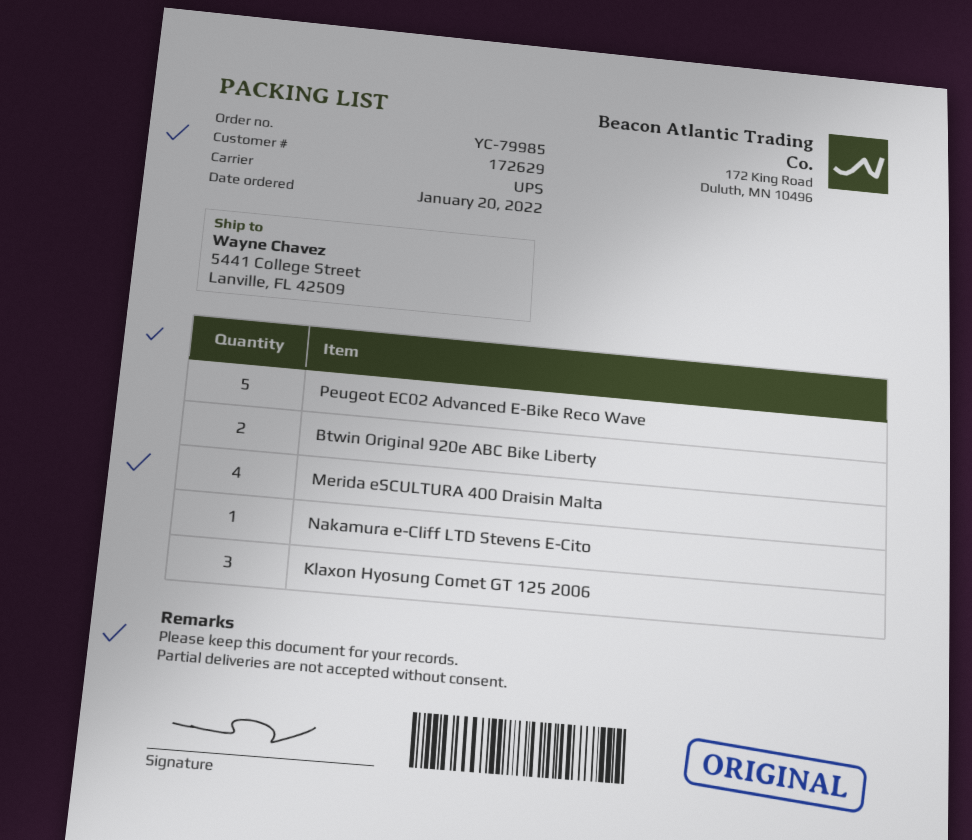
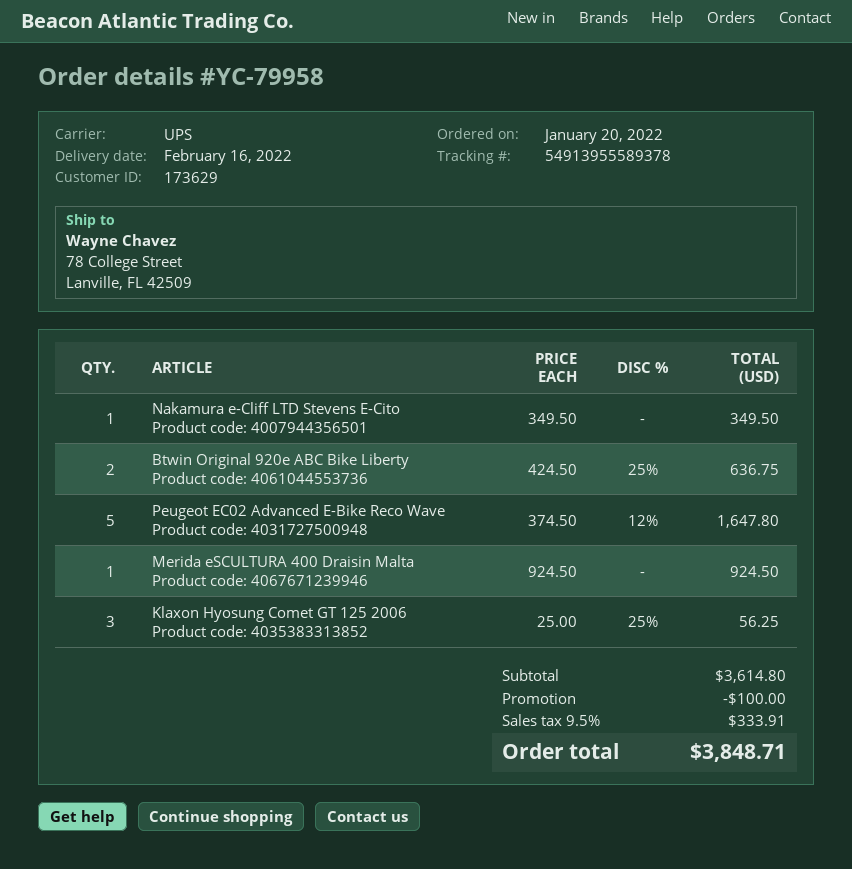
order number: YC-79985 -> YC-79958
customer number: 172629 -> 173629
ship to: 5441 College Street, Lanville, FL 42509 -> 78 College Street, Lanville, FL 42509
Merida eSCULTURA 400 Draisin Malta: 4 -> 1

